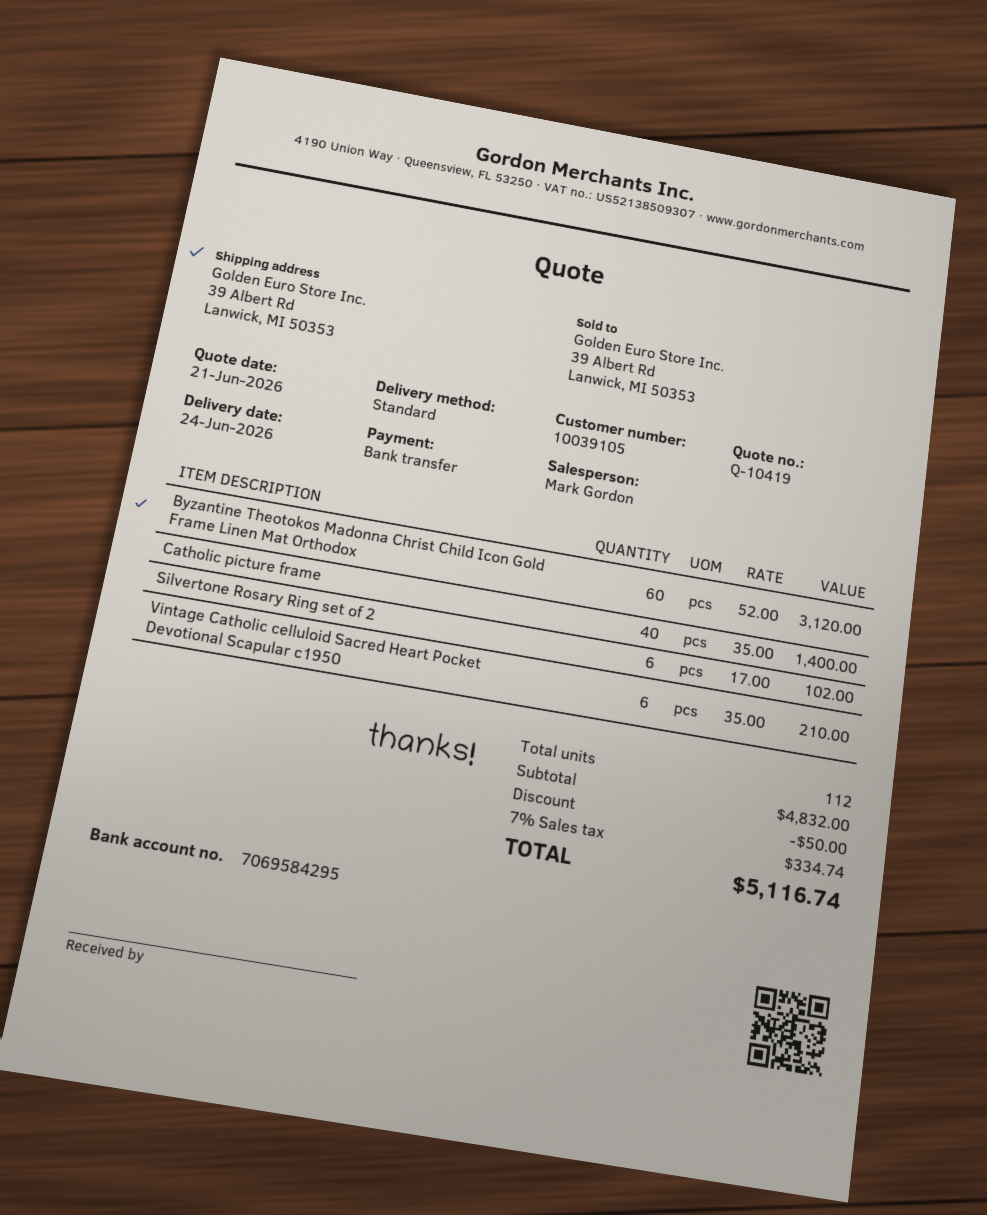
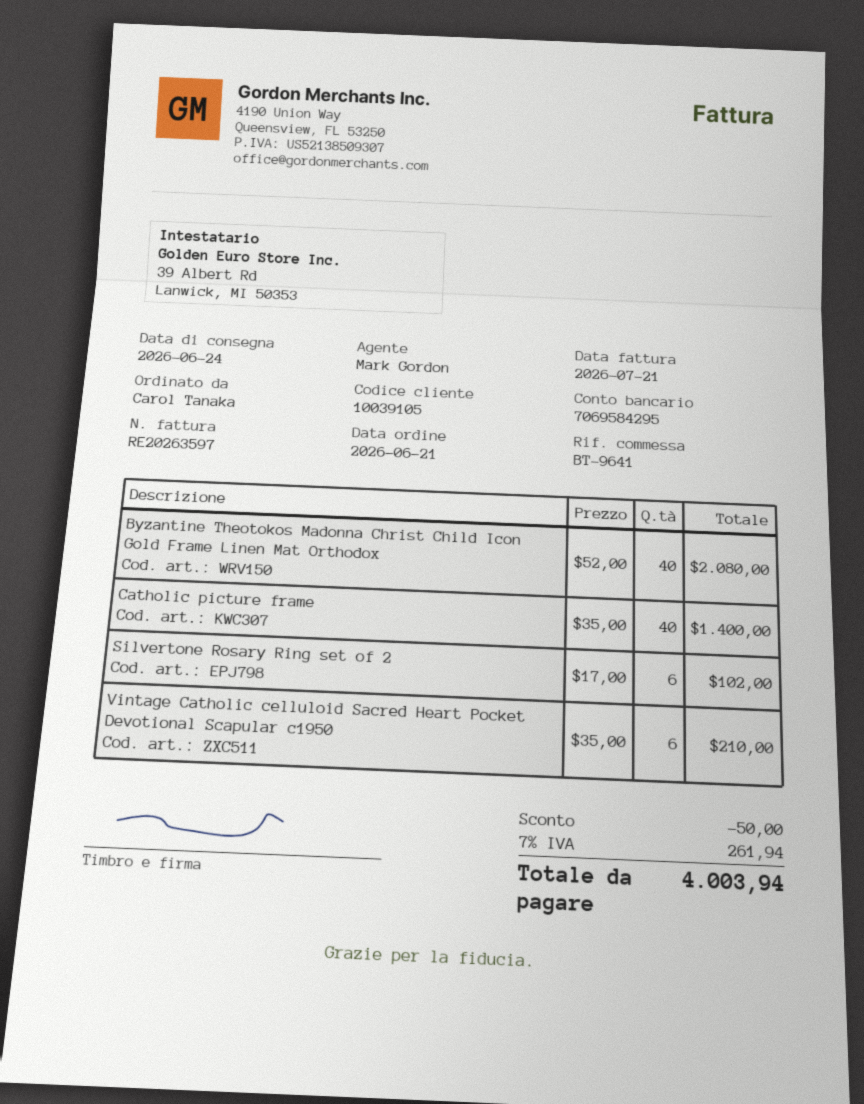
Byzantine Theotokos Madonna Christ Child Icon Gold Frame Linen Mat Orthodox: 60 x 52.00 = 3120.00 -> 40 x 52.00 = 2080.00
tax: 7% = 334.74 -> 7% = 261.94
total: 5116.74 -> 4003.94

